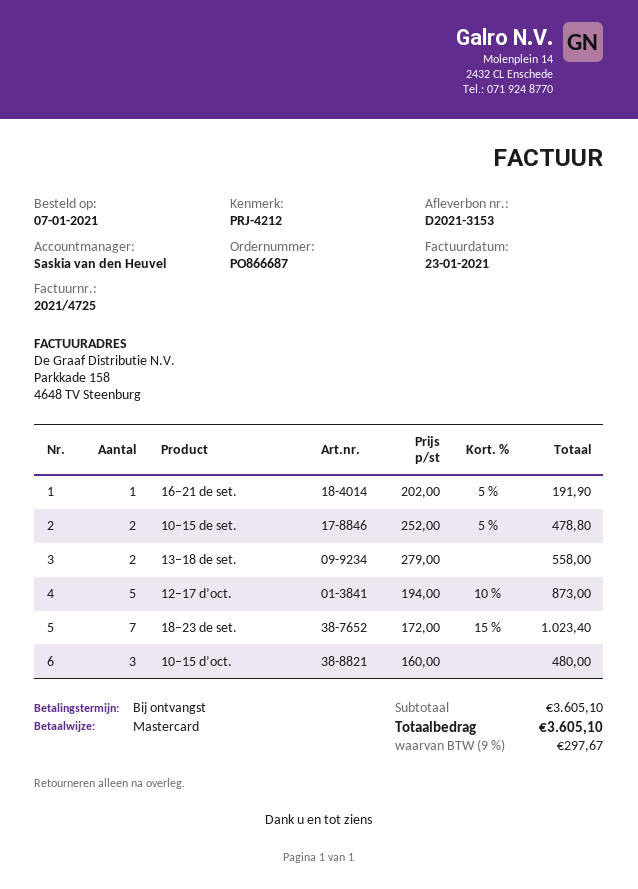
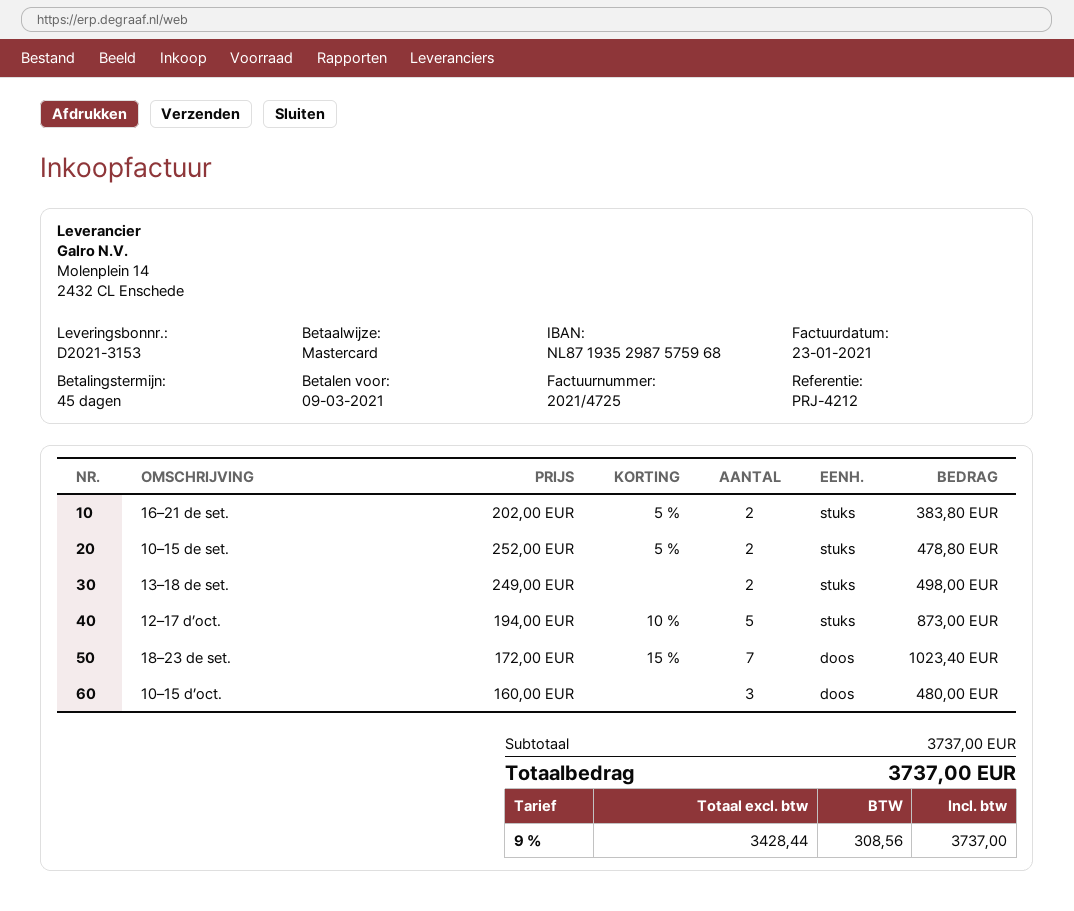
payment terms: on receipt -> 45 days
16–21 de set.: 1 x 202.00 - 5% = 191.90 -> 2 x 202.00 - 5% = 383.80
13–18 de set.: 2 x 279.00 = 558.00 -> 2 x 249.00 = 498.00
subtotal: 3605.10 -> 3737.00
tax: 9% = 297.67 -> 9% = 308.56
total: 3605.10 -> 3737.00

